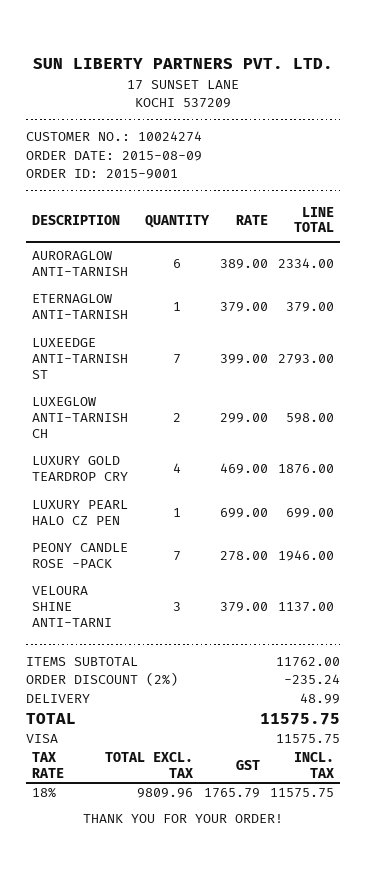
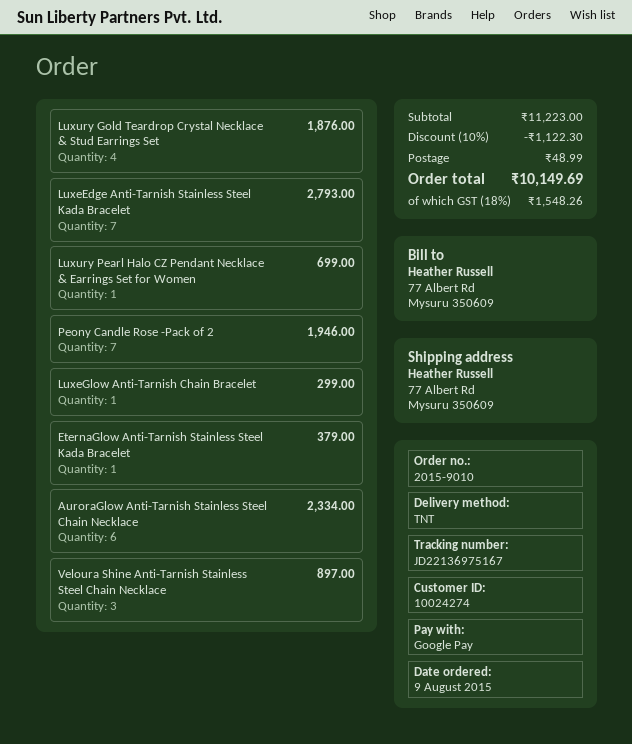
order number: 2015-9001 -> 2015-9010
payment method: Visa -> Google Pay
LUXEGLOW ANTI-TARNISH CH: 2 for 598.00 -> 1 for 299.00
VELOURA SHINE ANTI-TARNI: 3 for 1137.00 -> 3 for 897.00
subtotal: 11762.00 -> 11223.00
discount: 2% = 235.24 -> 10% = 1122.30
tax: 18% = 1765.79 -> 18% = 1548.26
total: 11575.75 -> 10149.69

